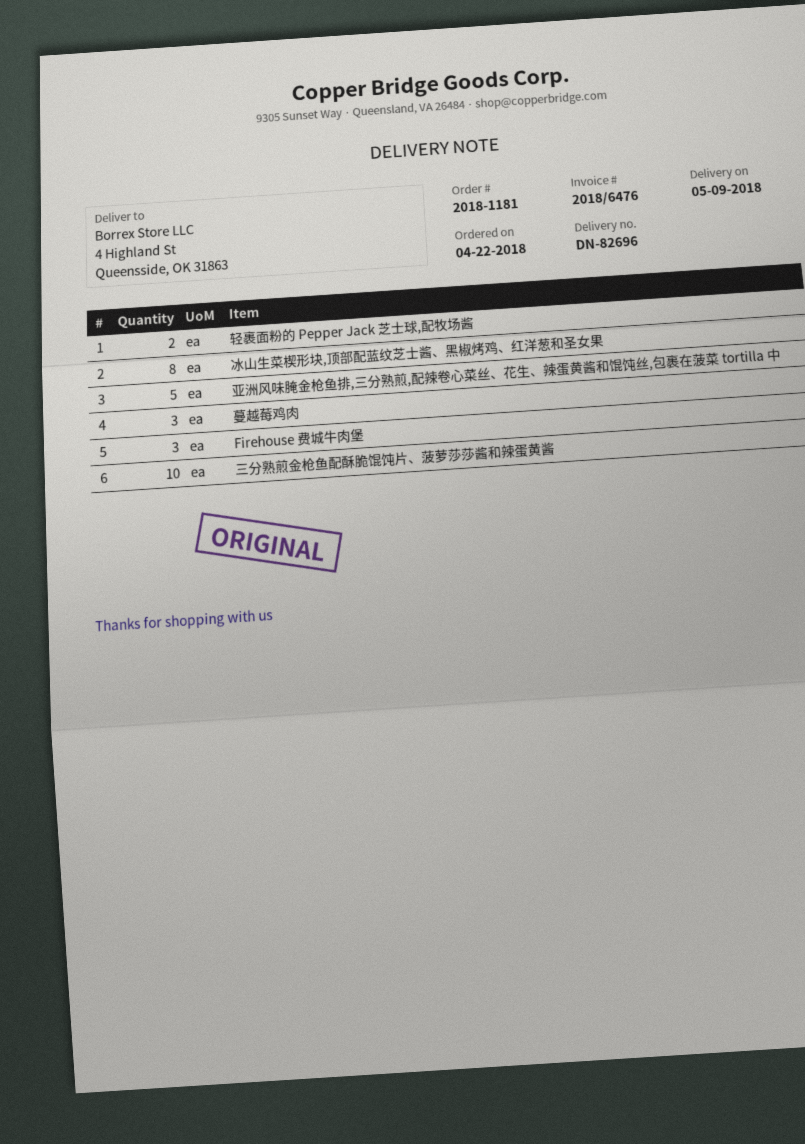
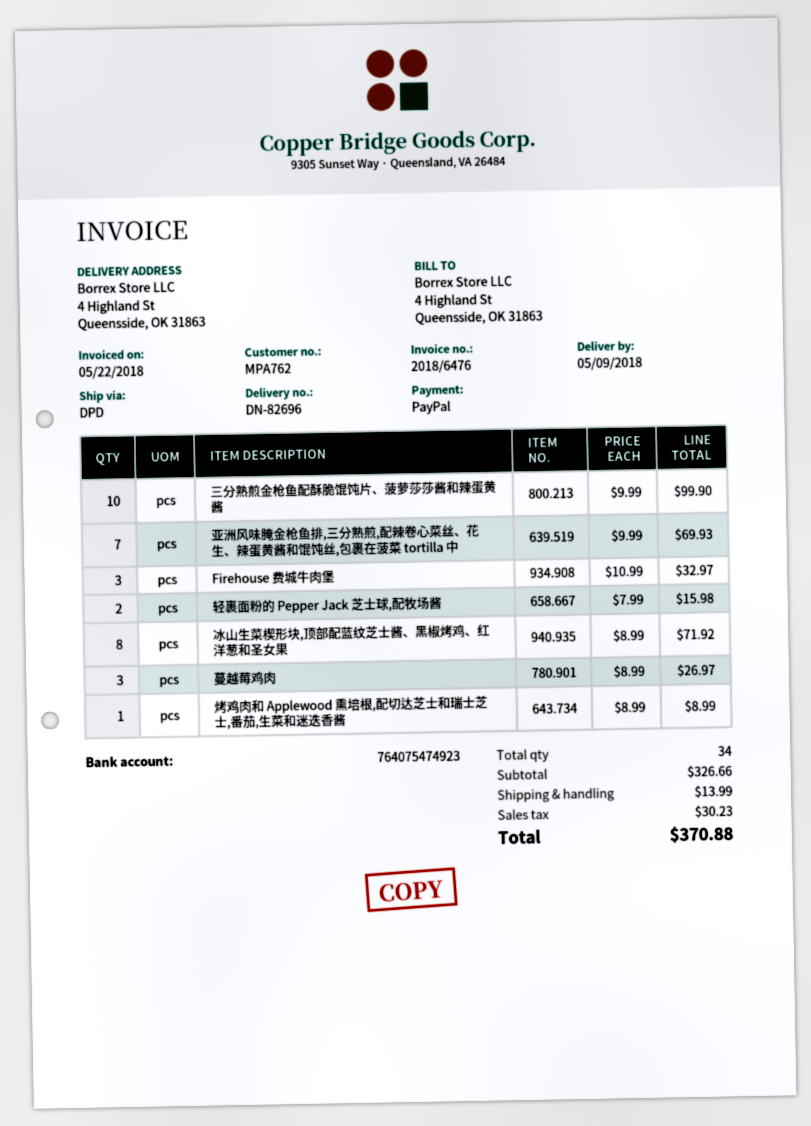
亚洲风味腌金枪鱼排,三分熟煎,配辣卷心菜丝、花生、辣蛋黄酱和馄饨丝,包裹在菠菜 tortilla 中: 5 -> 7
烤鸡肉和 Applewood 熏培根,配切达芝士和瑞士芝士,番茄,生菜和迷迭香酱: none -> 1

